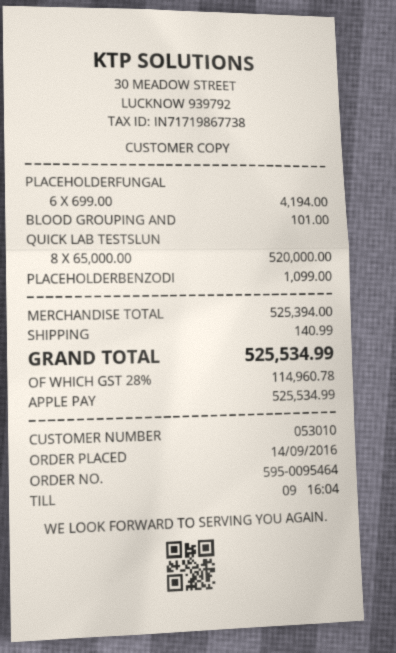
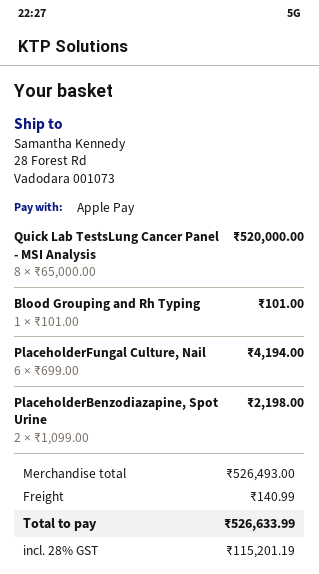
PLACEHOLDERBENZODI: 1 x 1099.00 = 1099.00 -> 2 x 1099.00 = 2198.00
subtotal: 525394.00 -> 526493.00
tax: 28% = 114960.78 -> 28% = 115201.19
total: 525534.99 -> 526633.99

